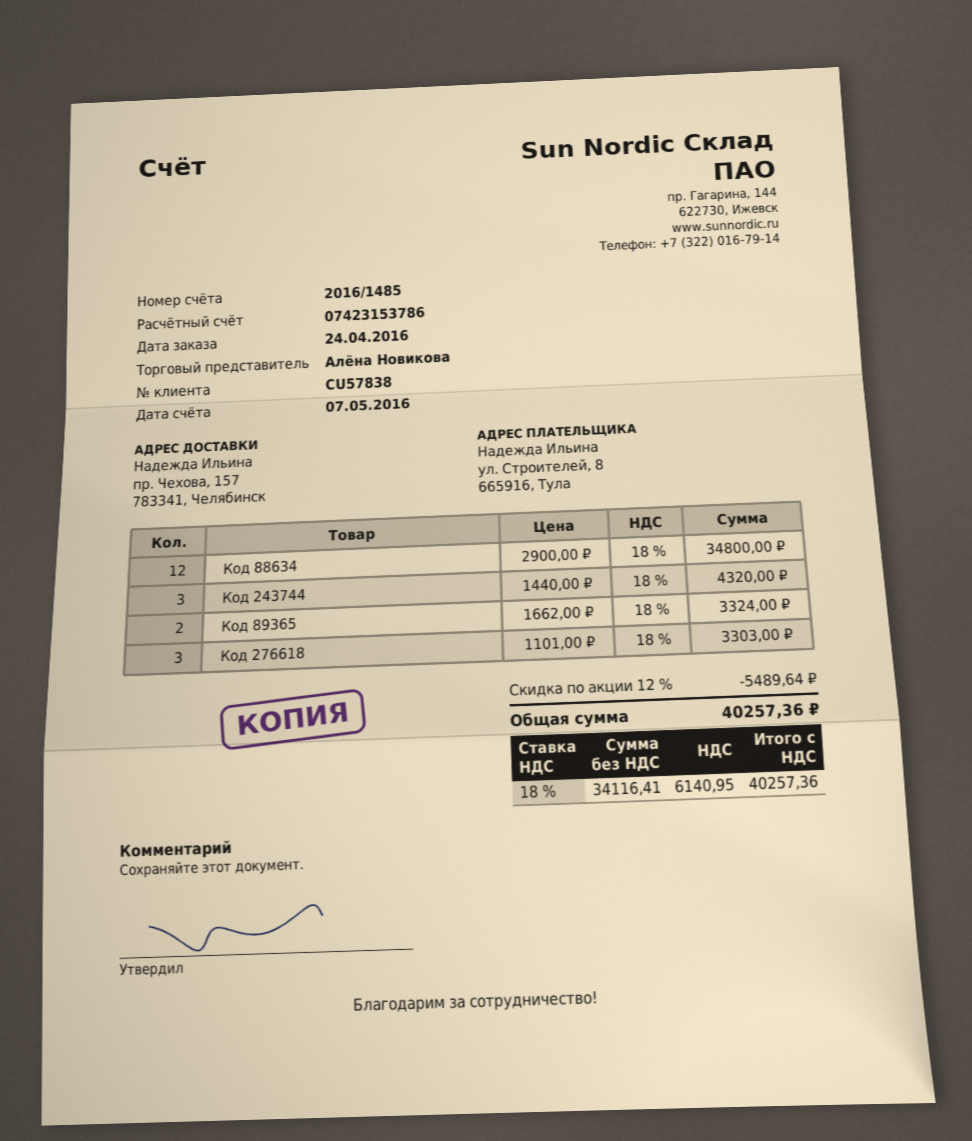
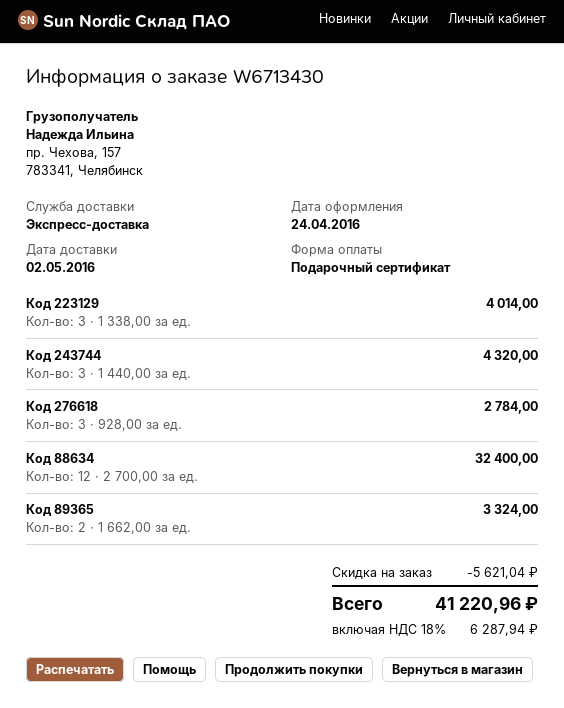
Код 88634: 12 x 2900.00 = 34800.00 -> 12 x 2700.00 = 32400.00
Код 276618: 3 x 1101.00 = 3303.00 -> 3 x 928.00 = 2784.00
Код 223129: none -> 3 x 1338.00 = 4014.00
discount: 5489.64 -> 5621.04
tax: 18% = 6140.95 -> 18% = 6287.94
total: 40257.36 -> 41220.96

